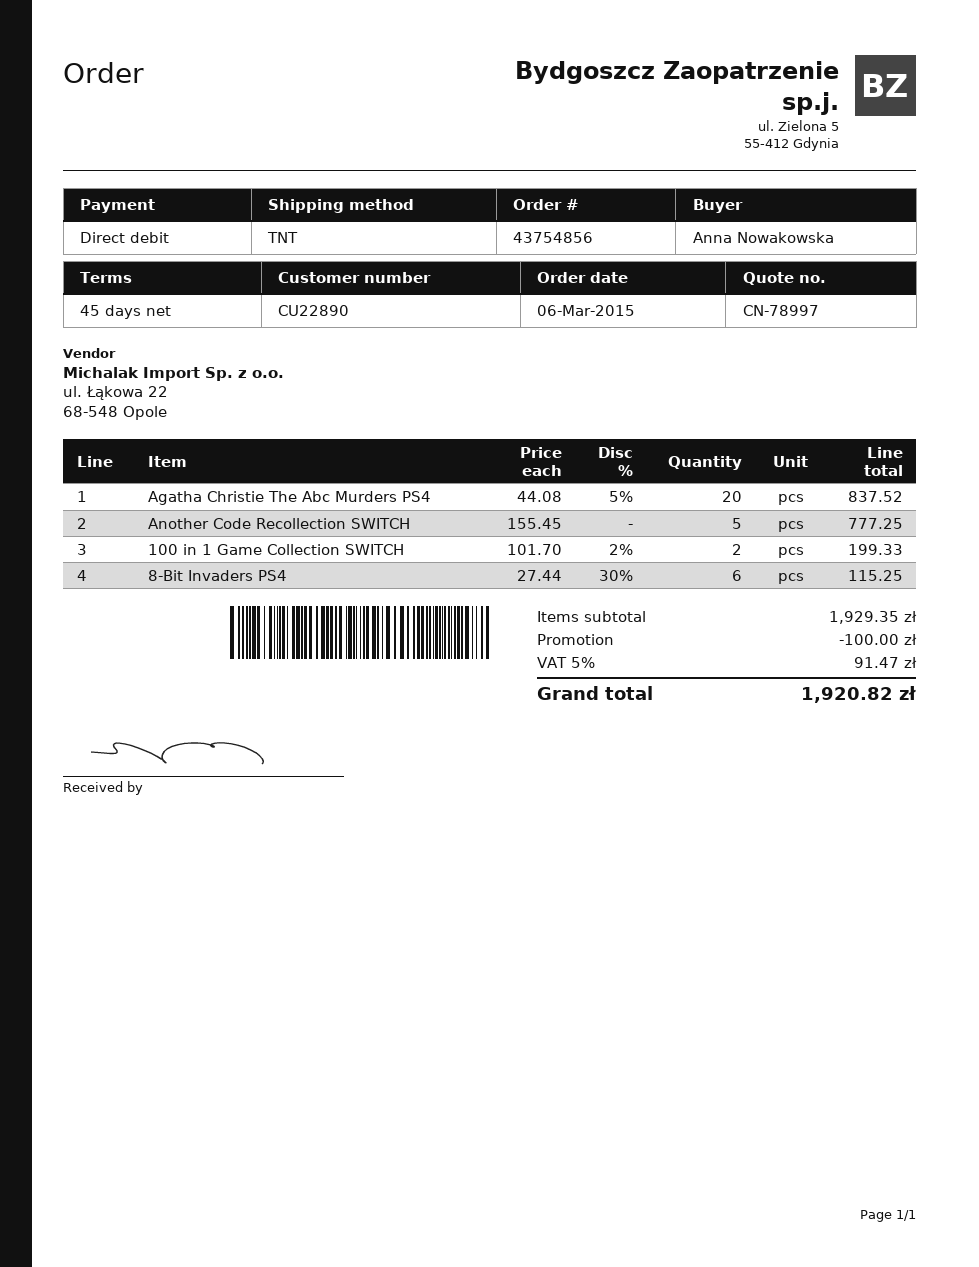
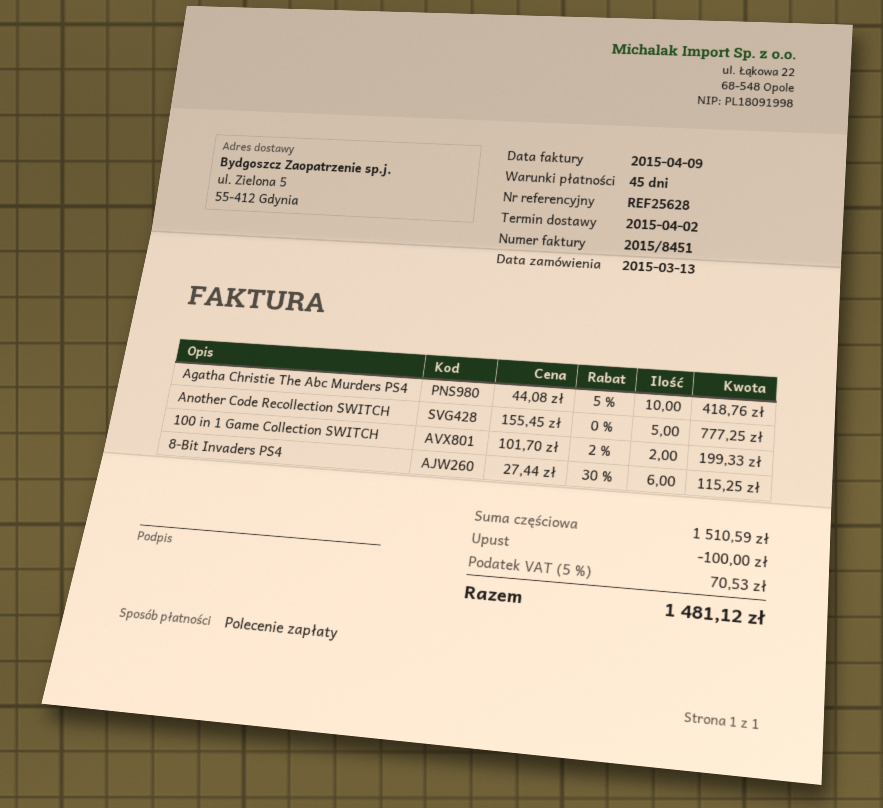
order date: 2015-03-06 -> 2015-03-13
Agatha Christie The Abc Murders PS4: 20 x 44.08 - 5% = 837.52 -> 10 x 44.08 - 5% = 418.76
subtotal: 1929.35 -> 1510.59
tax: 5% = 91.47 -> 5% = 70.53
total: 1920.82 -> 1481.12

